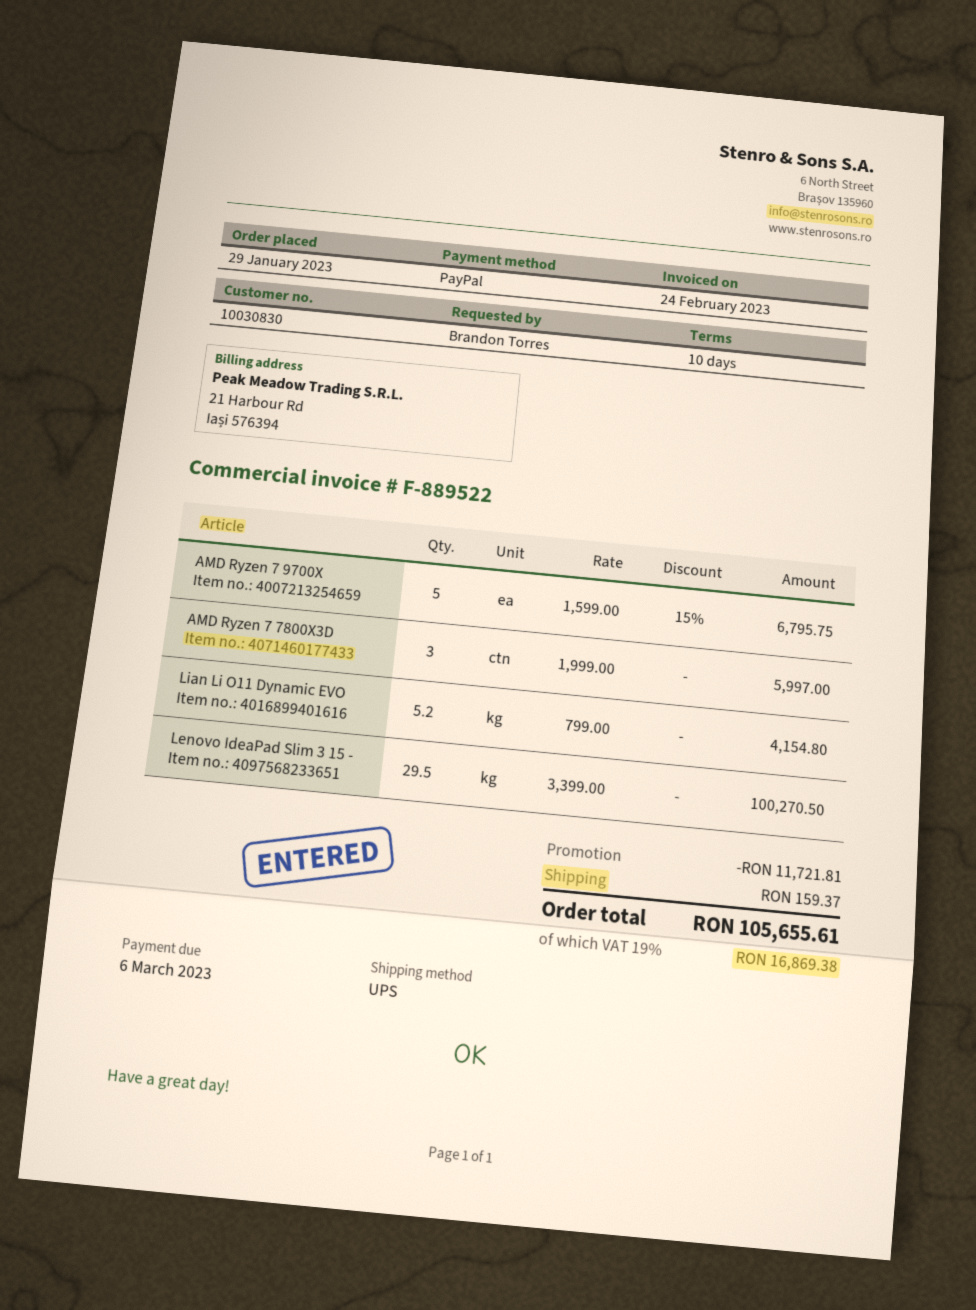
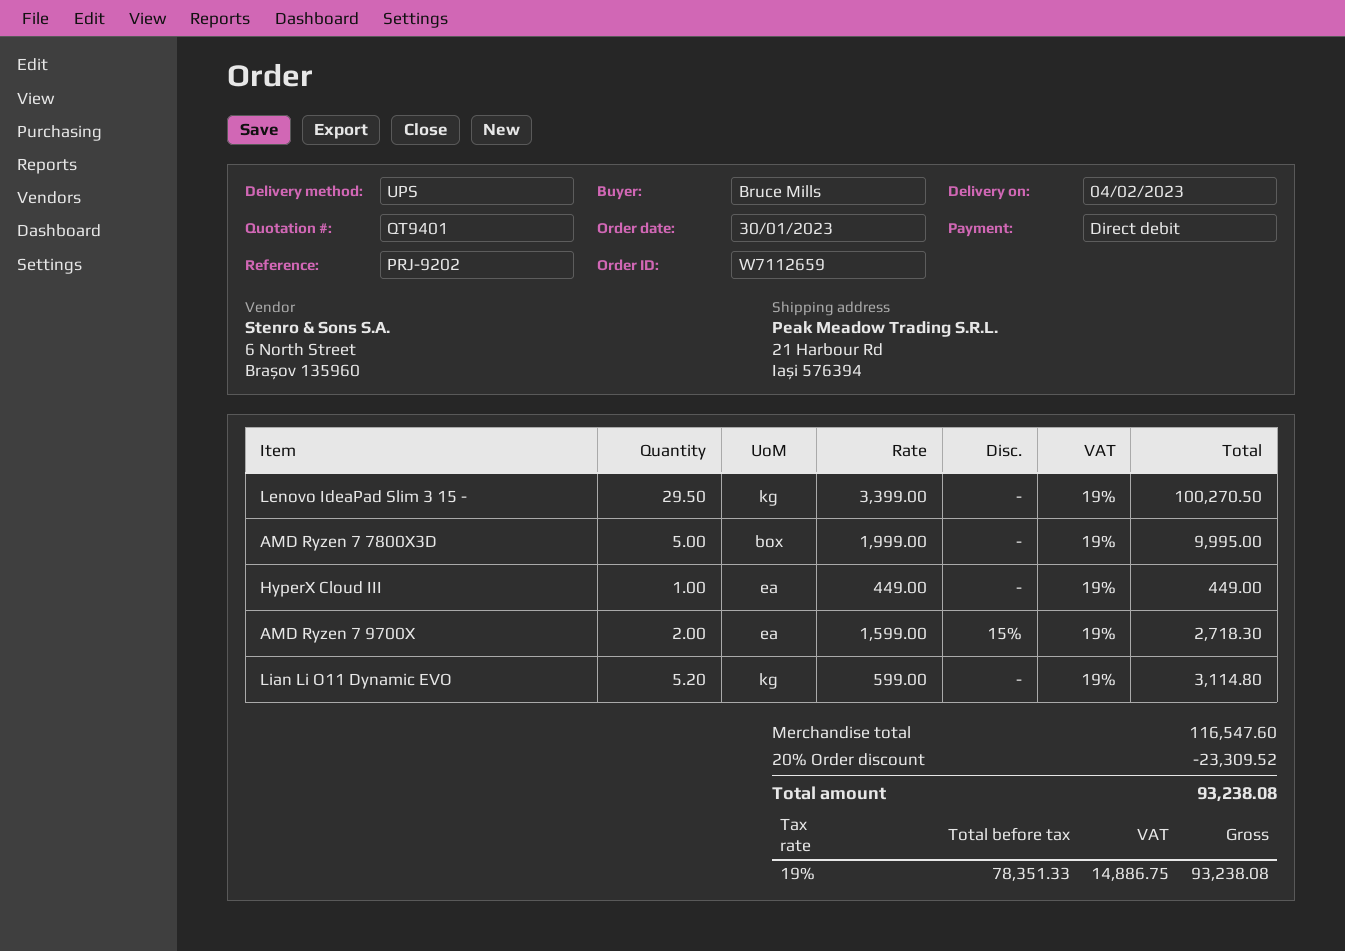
order date: 2023-01-29 -> 2023-01-30
ordered by: Brandon Torres -> Bruce Mills
payment method: PayPal -> direct debit
AMD Ryzen 7 9700X: 5 x 1599.00 - 15% = 6795.75 -> 2 x 1599.00 - 15% = 2718.30
AMD Ryzen 7 7800X3D: 3 x 1999.00 = 5997.00 -> 5 x 1999.00 = 9995.00
Lian Li O11 Dynamic EVO: 5.2 x 799.00 = 4154.80 -> 5.2 x 599.00 = 3114.80
HyperX Cloud III: none -> 1 x 449.00 = 449.00
discount: 11721.81 -> 23309.52
shipping: 159.37 -> none
tax: 19% = 16869.38 -> 19% = 14886.75
total: 105655.61 -> 93238.08

